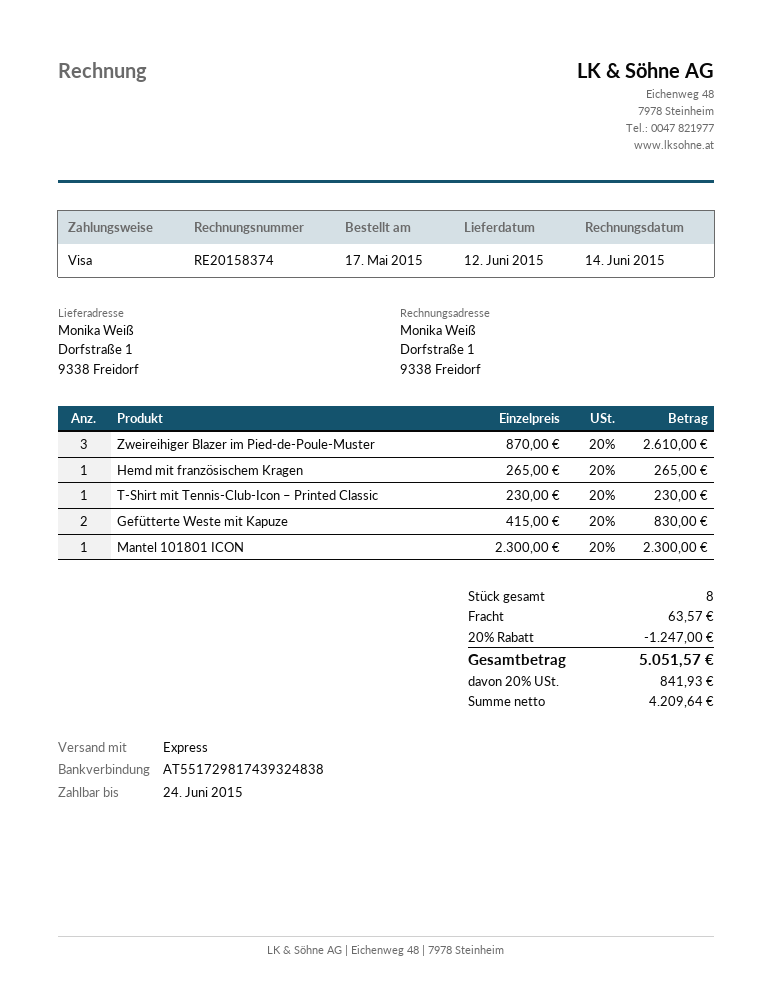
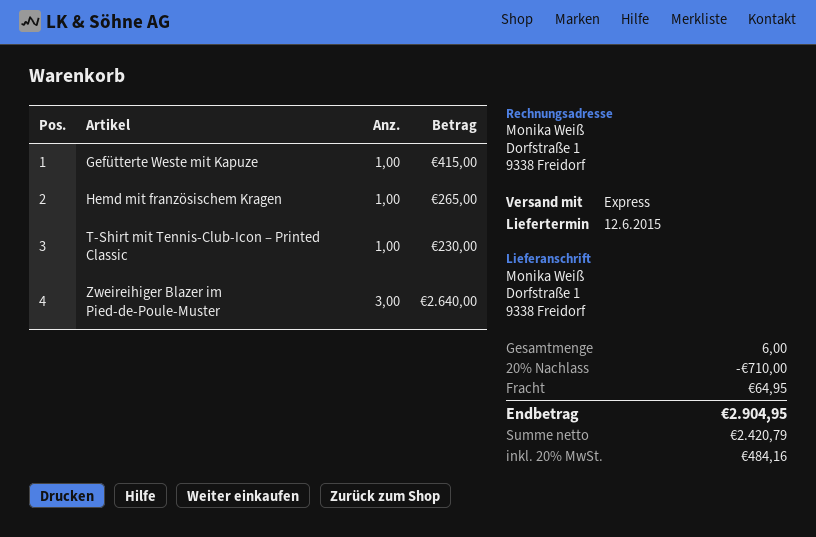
Zweireihiger Blazer im Pied-de-Poule-Muster: 3 for 2610.00 -> 3 for 2640.00
Gefütterte Weste mit Kapuze: 2 for 830.00 -> 1 for 415.00
Mantel 101801 ICON: 1 for 2300.00 -> none
total quantity: 8 -> 6
discount: 20% = 1247.00 -> 20% = 710.00
shipping: 63.57 -> 64.95
net: 4209.64 -> 2420.79
tax: 20% = 841.93 -> 20% = 484.16
total: 5051.57 -> 2904.95

